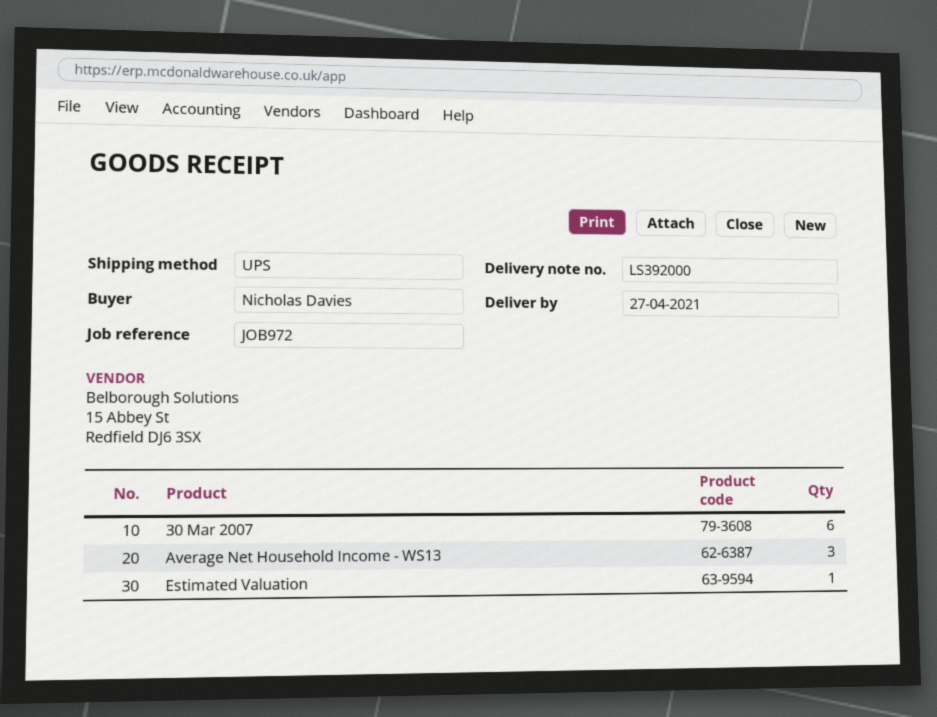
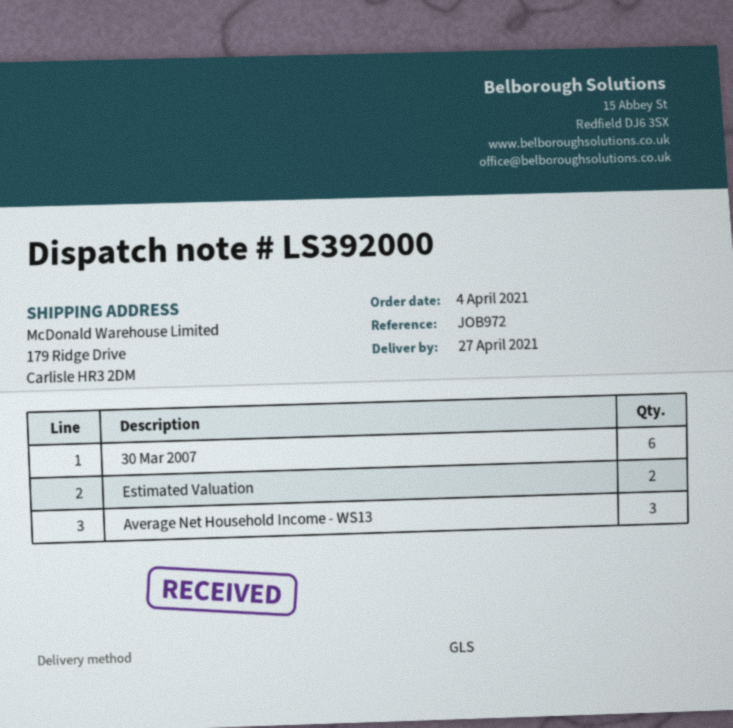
shipping method: UPS -> GLS
Estimated Valuation: 1 -> 2

